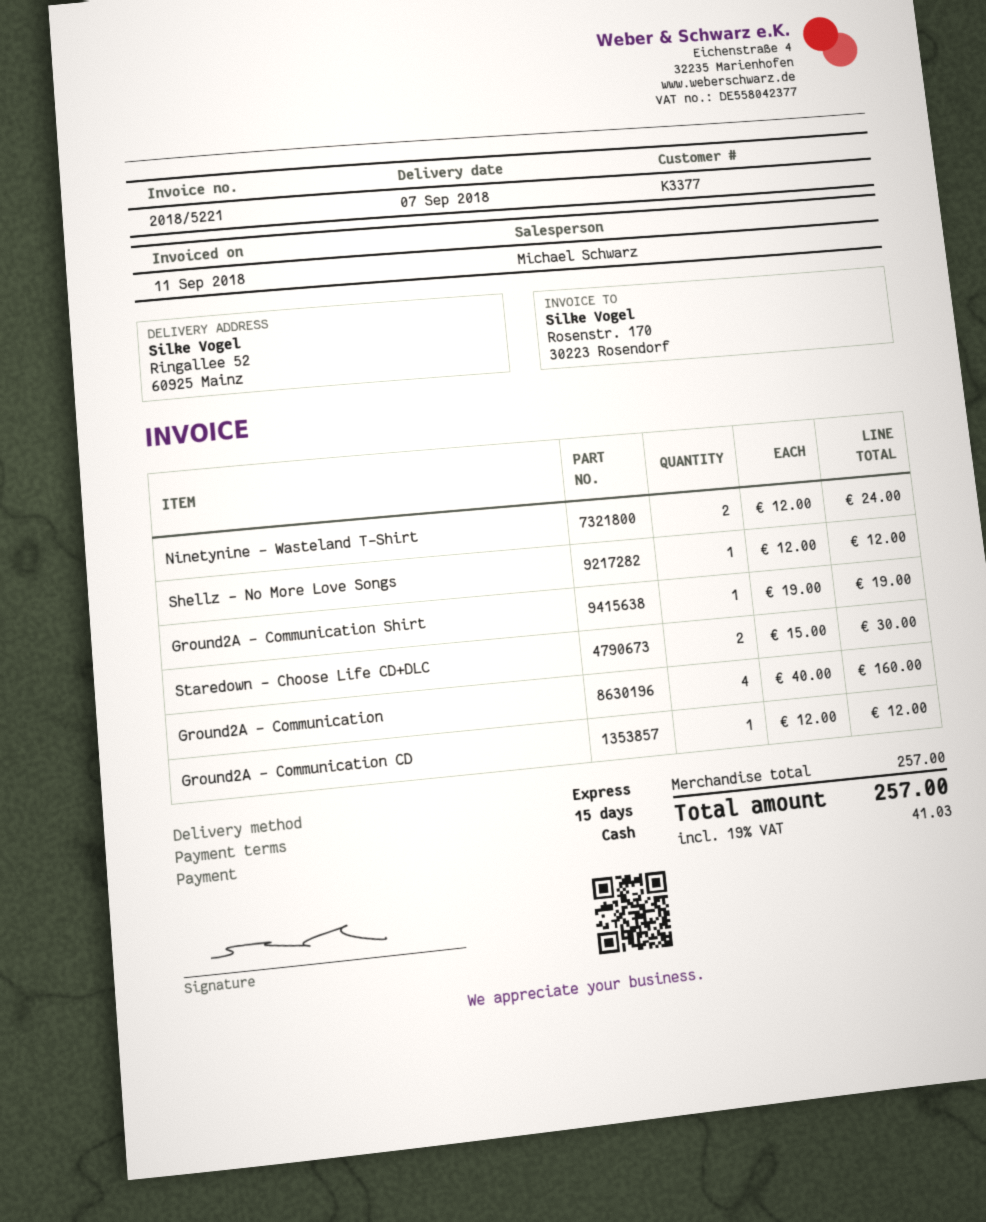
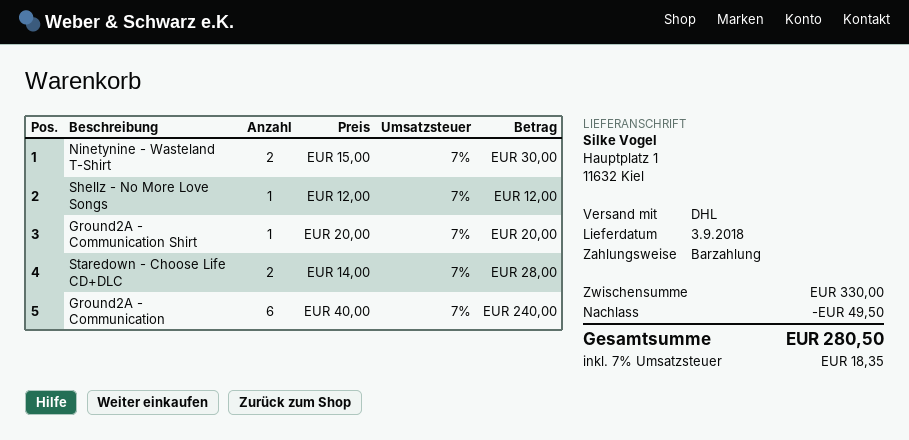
delivery date: 2018-09-07 -> 2018-09-03
shipping method: express -> DHL
ship to: Ringallee 52, 60925 Mainz -> Hauptplatz 1, 11632 Kiel
Ninetynine - Wasteland T-Shirt: 2 x 12.00 = 24.00 -> 2 x 15.00 = 30.00
Ground2A - Communication Shirt: 1 x 19.00 = 19.00 -> 1 x 20.00 = 20.00
Staredown - Choose Life CD+DLC: 2 x 15.00 = 30.00 -> 2 x 14.00 = 28.00
Ground2A - Communication: 4 x 40.00 = 160.00 -> 6 x 40.00 = 240.00
Ground2A - Communication CD: 1 x 12.00 = 12.00 -> none
subtotal: 257.00 -> 330.00
discount: none -> 49.50
tax: 19% = 41.03 -> 7% = 18.35
total: 257.00 -> 280.50

